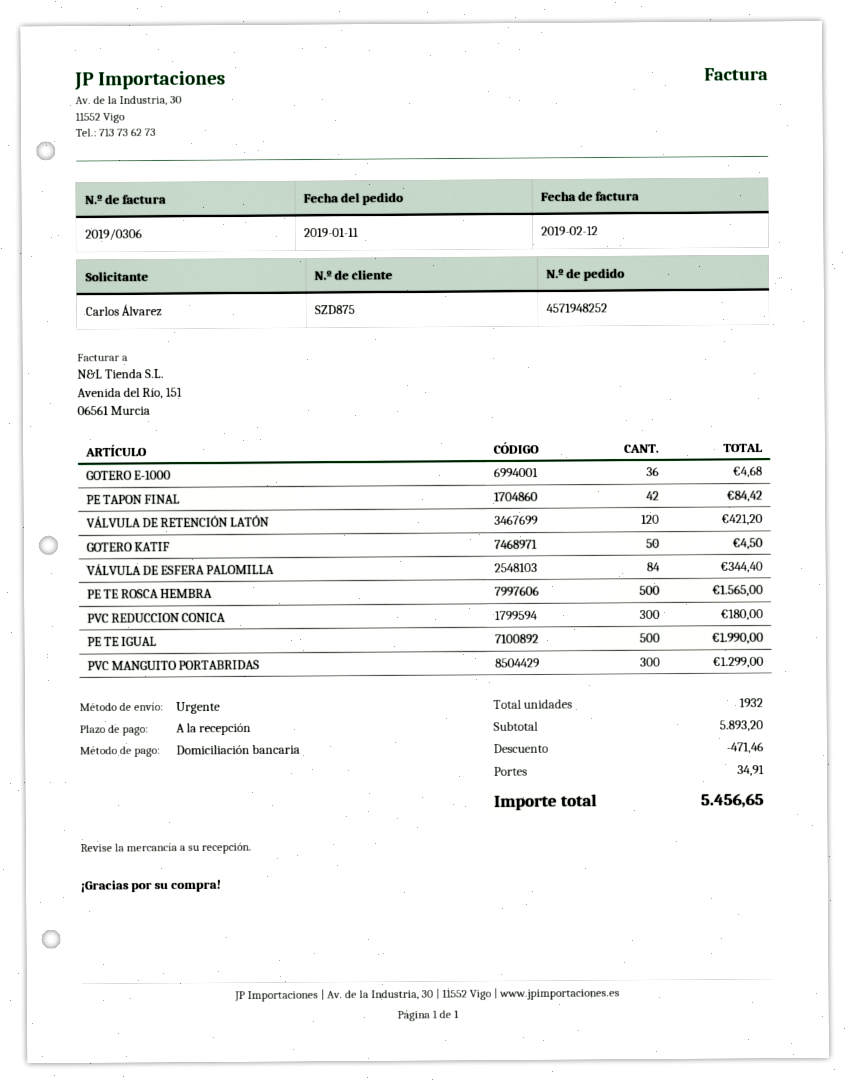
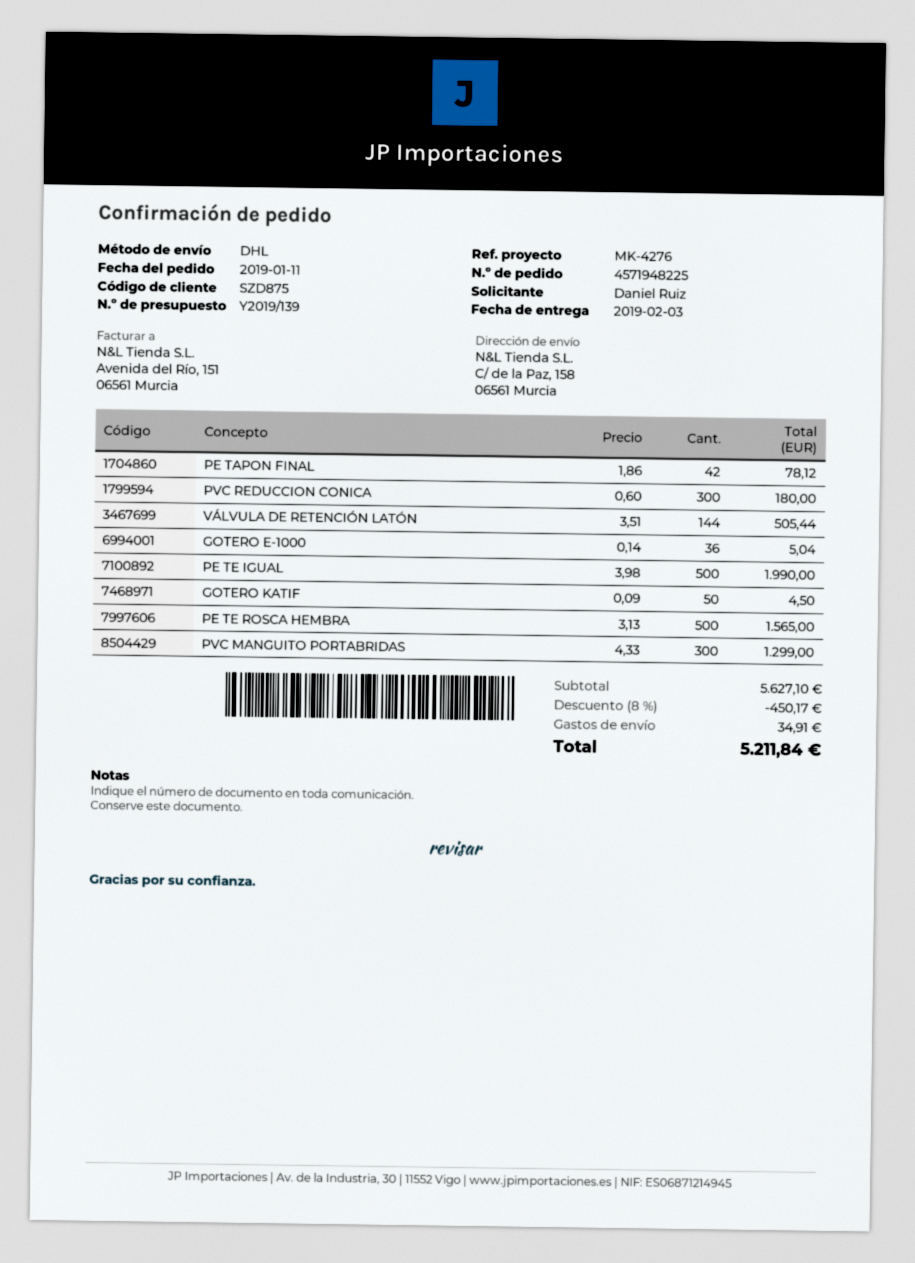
order number: 4571948252 -> 4571948225
ordered by: Carlos Álvarez -> Daniel Ruiz
shipping method: express -> DHL
GOTERO E-1000: 36 for 4.68 -> 36 for 5.04
PE TAPON FINAL: 42 for 84.42 -> 42 for 78.12
VÁLVULA DE RETENCIÓN LATÓN: 120 for 421.20 -> 144 for 505.44
VÁLVULA DE ESFERA PALOMILLA: 84 for 344.40 -> none
subtotal: 5893.20 -> 5627.10
discount: 471.46 -> 450.17
total: 5456.65 -> 5211.84

